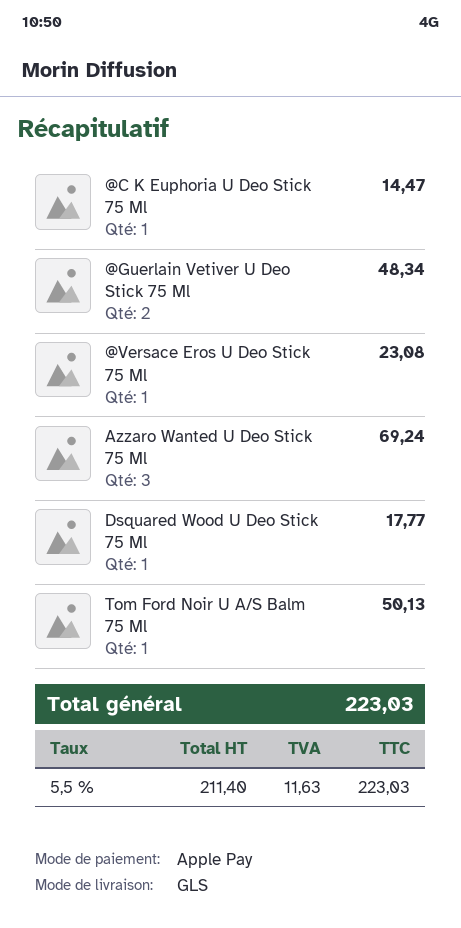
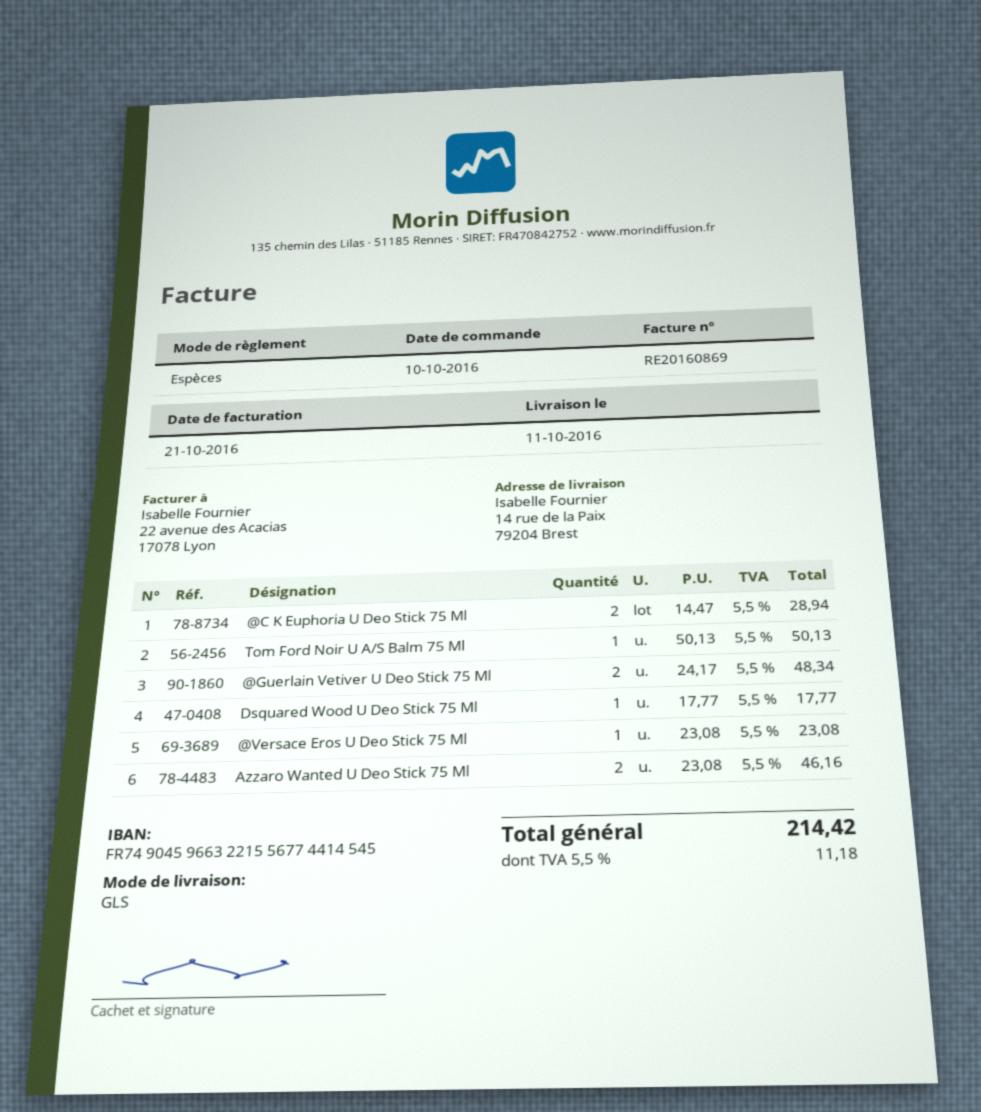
payment method: Apple Pay -> cash
@C K Euphoria U Deo Stick 75 Ml: 1 for 14.47 -> 2 for 28.94
Azzaro Wanted U Deo Stick 75 Ml: 3 for 69.24 -> 2 for 46.16
tax: 5.5% = 11.63 -> 5.5% = 11.18
total: 223.03 -> 214.42

